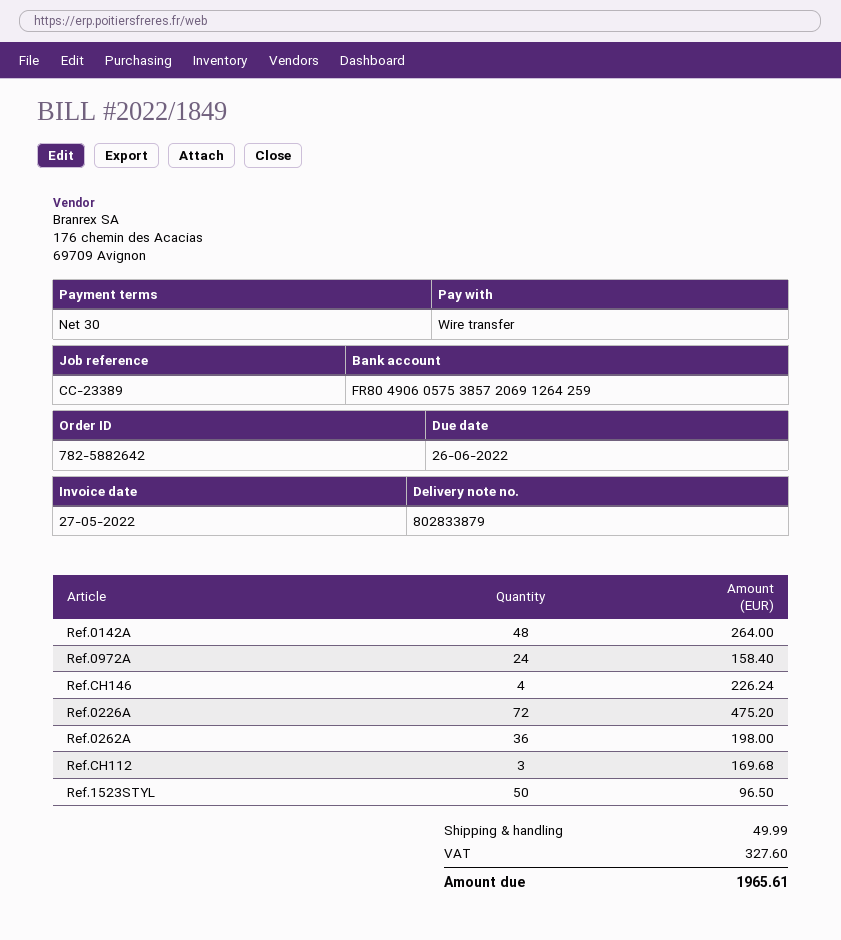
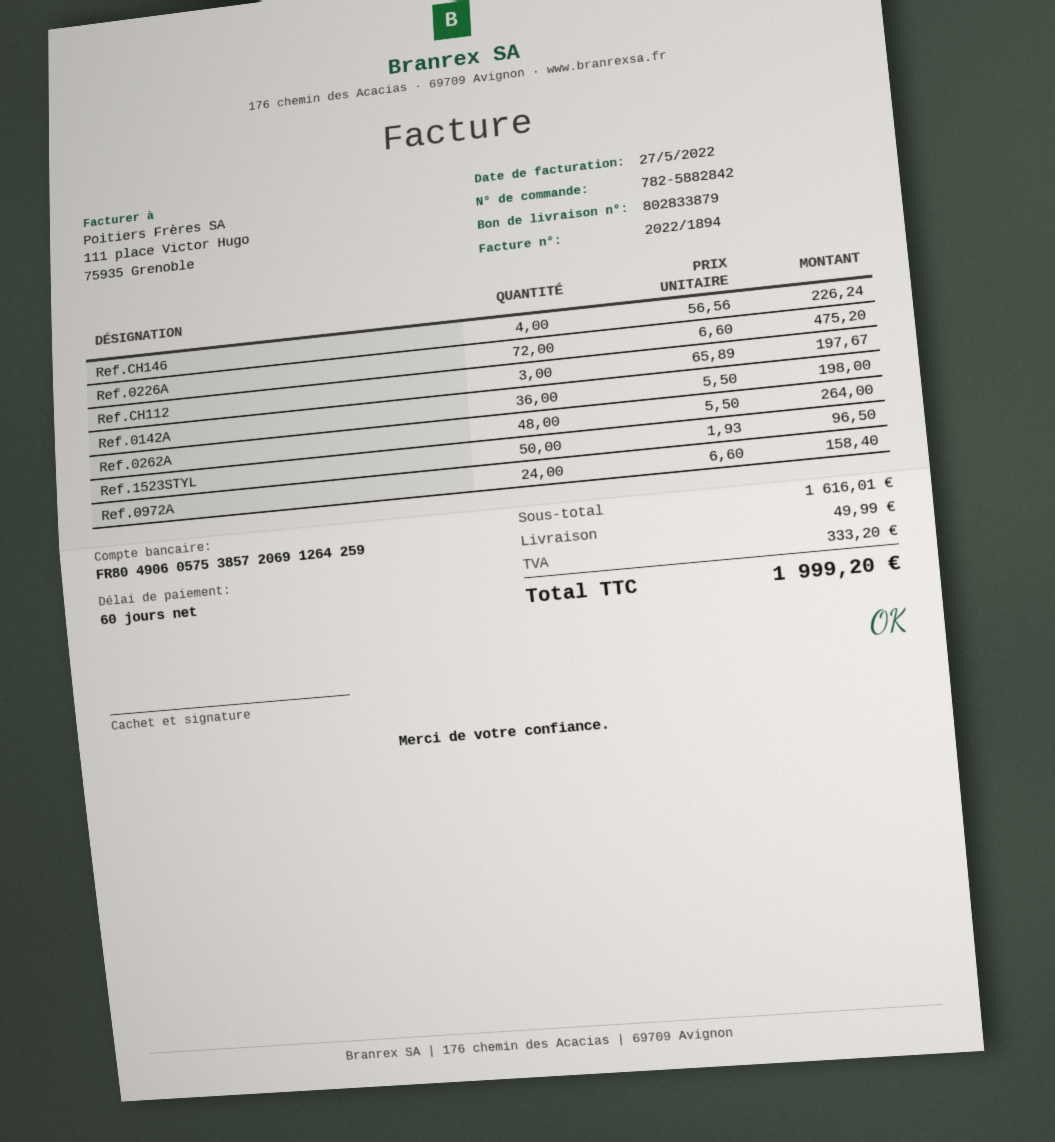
order number: 782-5882642 -> 782-5882842
invoice number: 2022/1849 -> 2022/1894
payment terms: 30 days -> 60 days
Ref.0142A: 48 for 264.00 -> 36 for 198.00
Ref.0262A: 36 for 198.00 -> 48 for 264.00
Ref.CH112: 3 for 169.68 -> 3 for 197.67
tax: 327.60 -> 333.20
total: 1965.61 -> 1999.20

